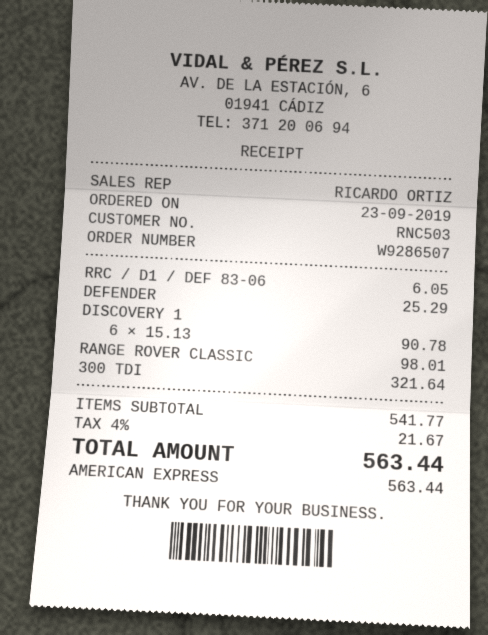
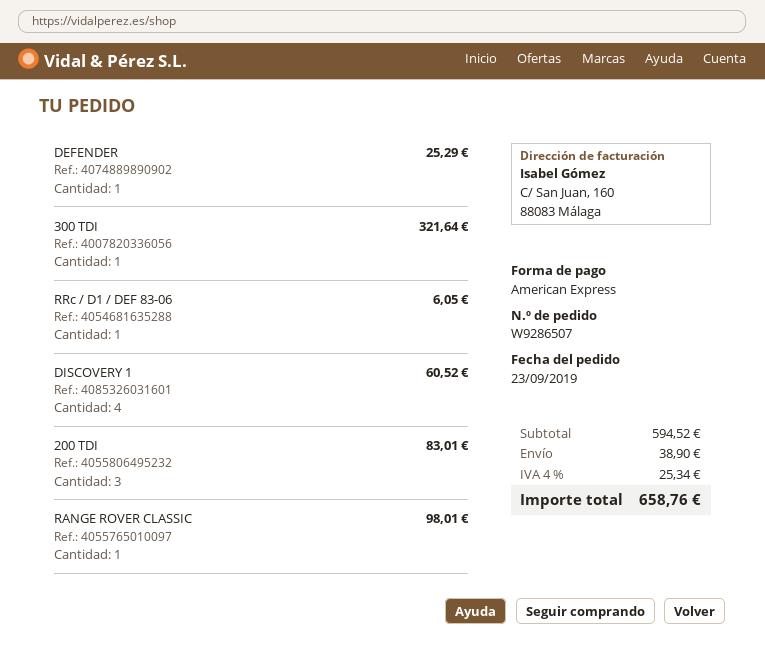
DISCOVERY 1: 6 for 90.78 -> 4 for 60.52
200 TDI: none -> 3 for 83.01
subtotal: 541.77 -> 594.52
shipping: none -> 38.90
tax: 4% = 21.67 -> 4% = 25.34
total: 563.44 -> 658.76

